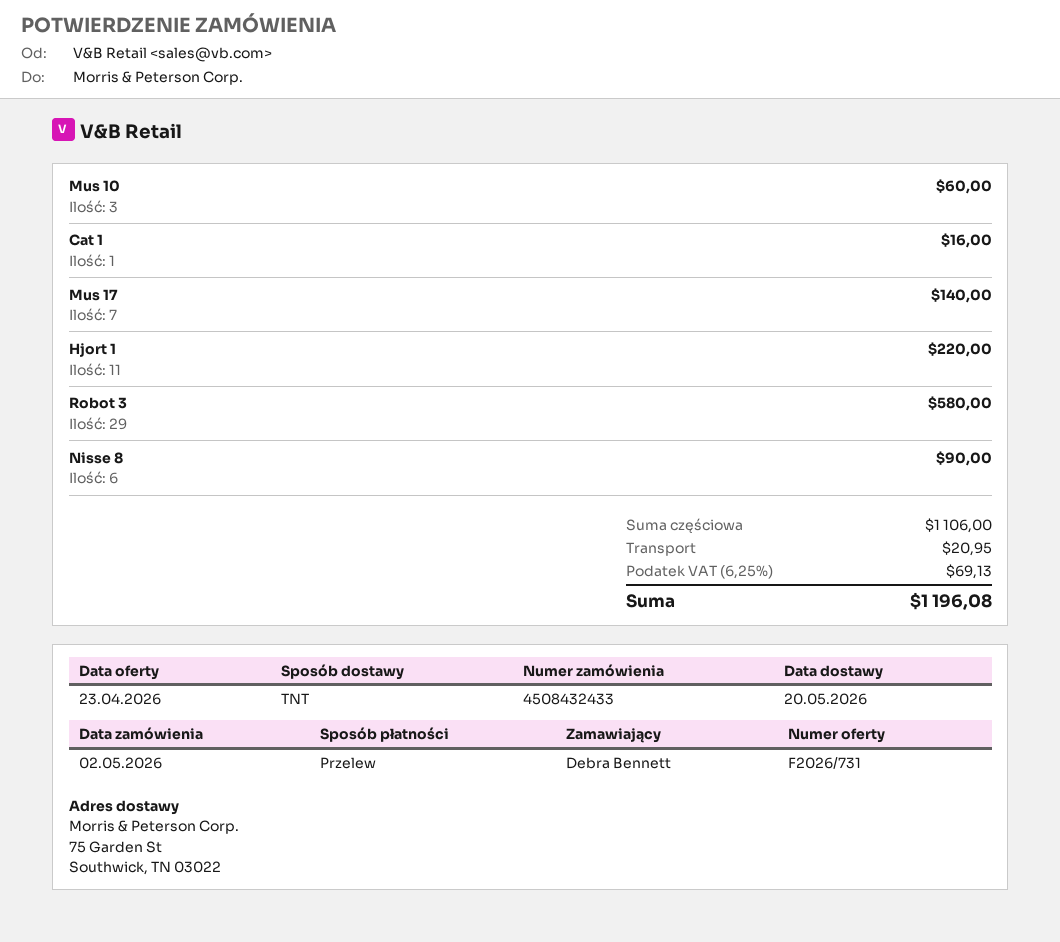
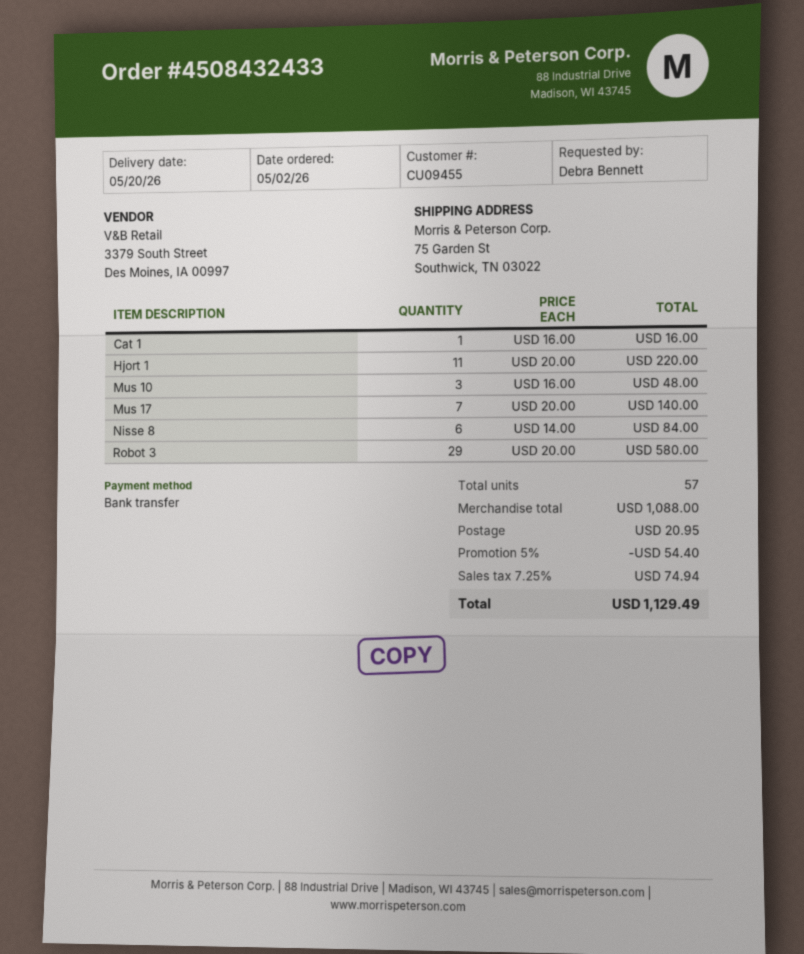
Mus 10: 3 for 60.00 -> 3 for 48.00
Nisse 8: 6 for 90.00 -> 6 for 84.00
subtotal: 1106.00 -> 1088.00
discount: none -> 5% = 54.40
tax: 6.25% = 69.13 -> 7.25% = 74.94
total: 1196.08 -> 1129.49

